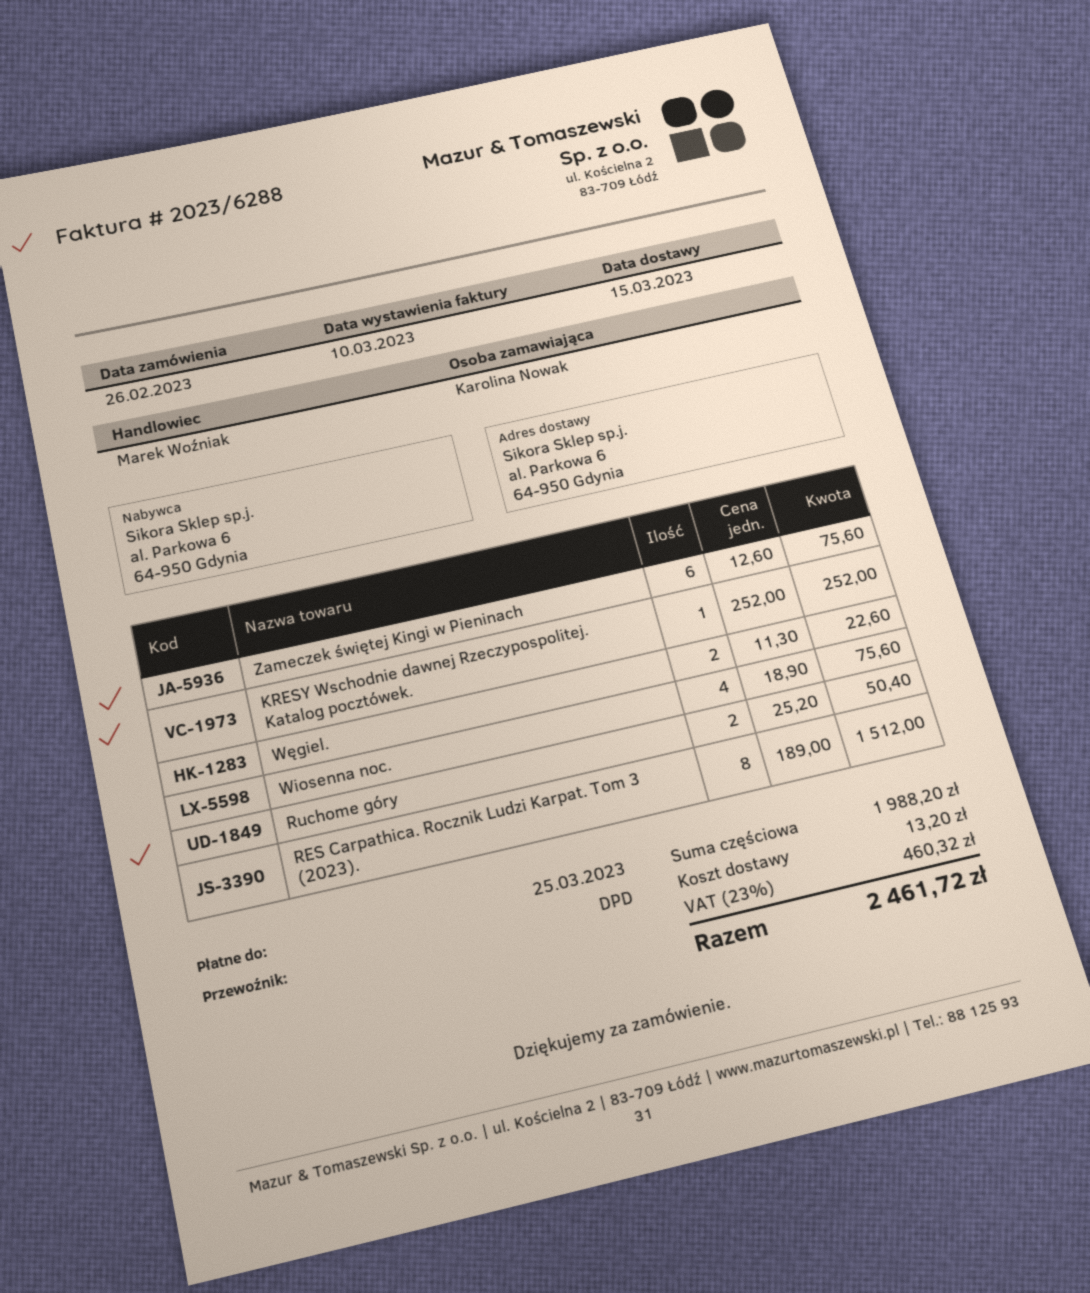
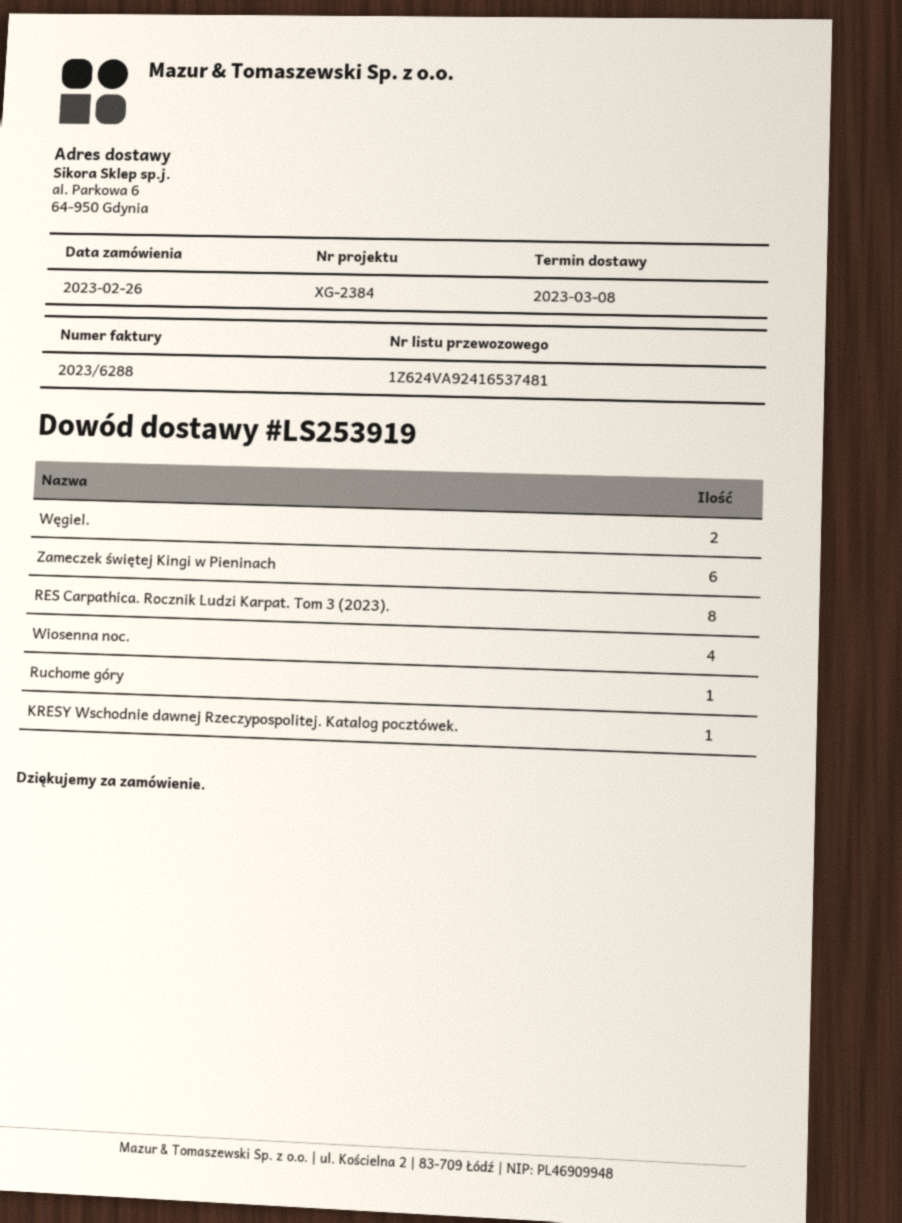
delivery date: 2023-03-15 -> 2023-03-08
Ruchome góry: 2 -> 1

